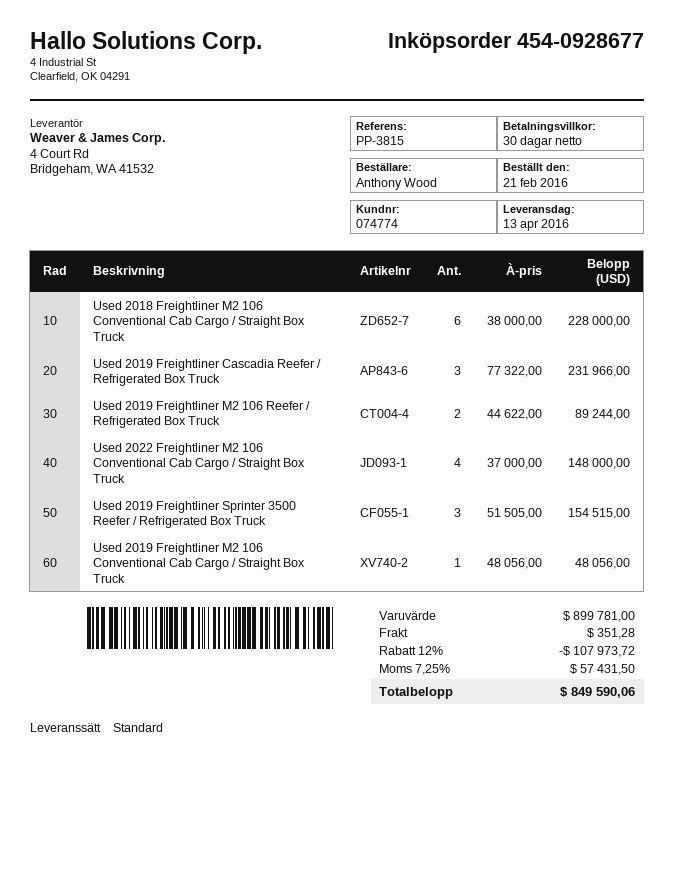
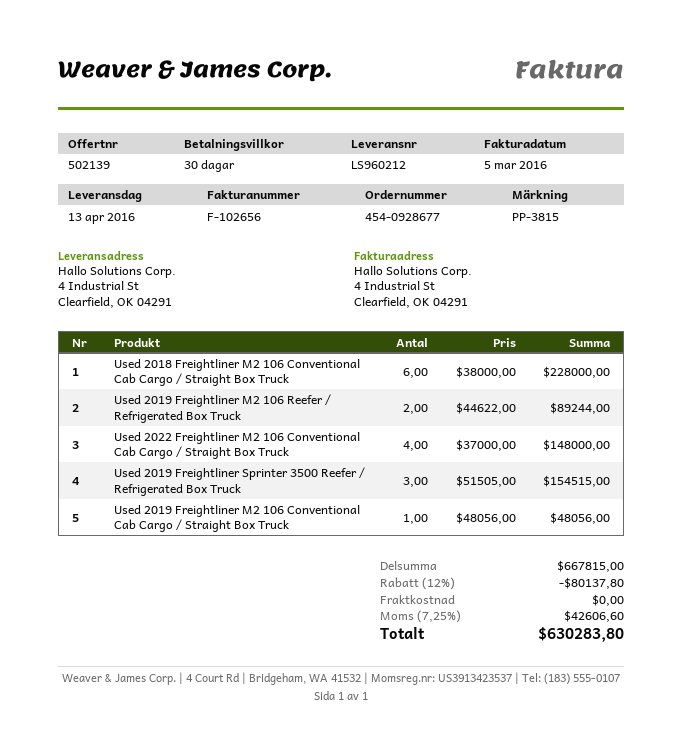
Used 2019 Freightliner Cascadia Reefer / Refrigerated Box Truck: 3 x 77322.00 = 231966.00 -> none
subtotal: 899781.00 -> 667815.00
discount: 12% = 107973.72 -> 12% = 80137.80
shipping: 351.28 -> 0.00
tax: 7.25% = 57431.50 -> 7.25% = 42606.60
total: 849590.06 -> 630283.80

